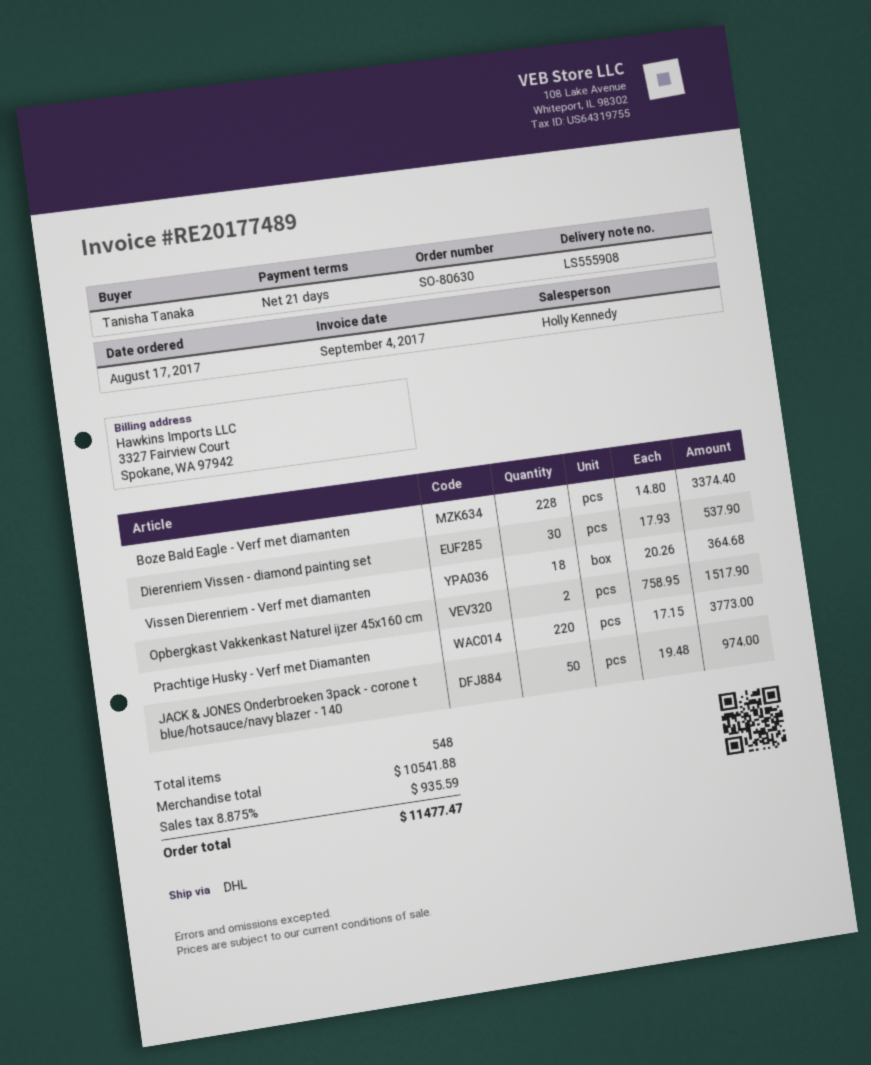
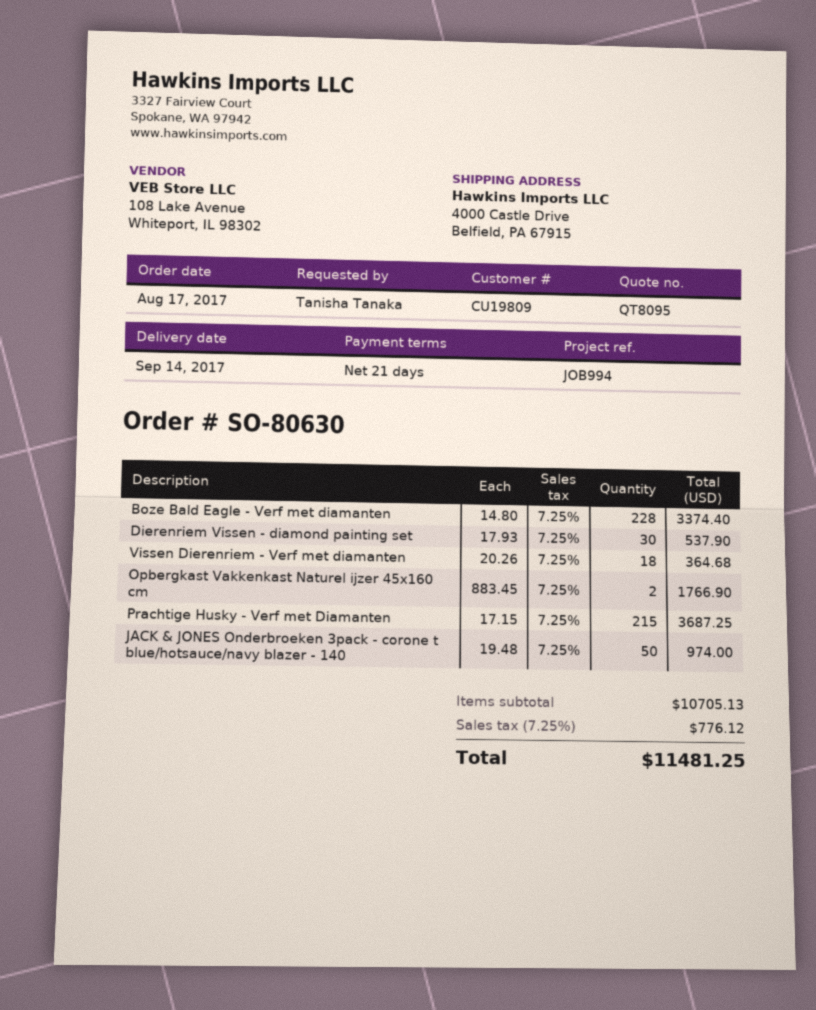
Opbergkast Vakkenkast Naturel ijzer 45x160 cm: 2 x 758.95 = 1517.90 -> 2 x 883.45 = 1766.90
Prachtige Husky - Verf met Diamanten: 220 x 17.15 = 3773.00 -> 215 x 17.15 = 3687.25
subtotal: 10541.88 -> 10705.13
tax: 8.875% = 935.59 -> 7.25% = 776.12
total: 11477.47 -> 11481.25

